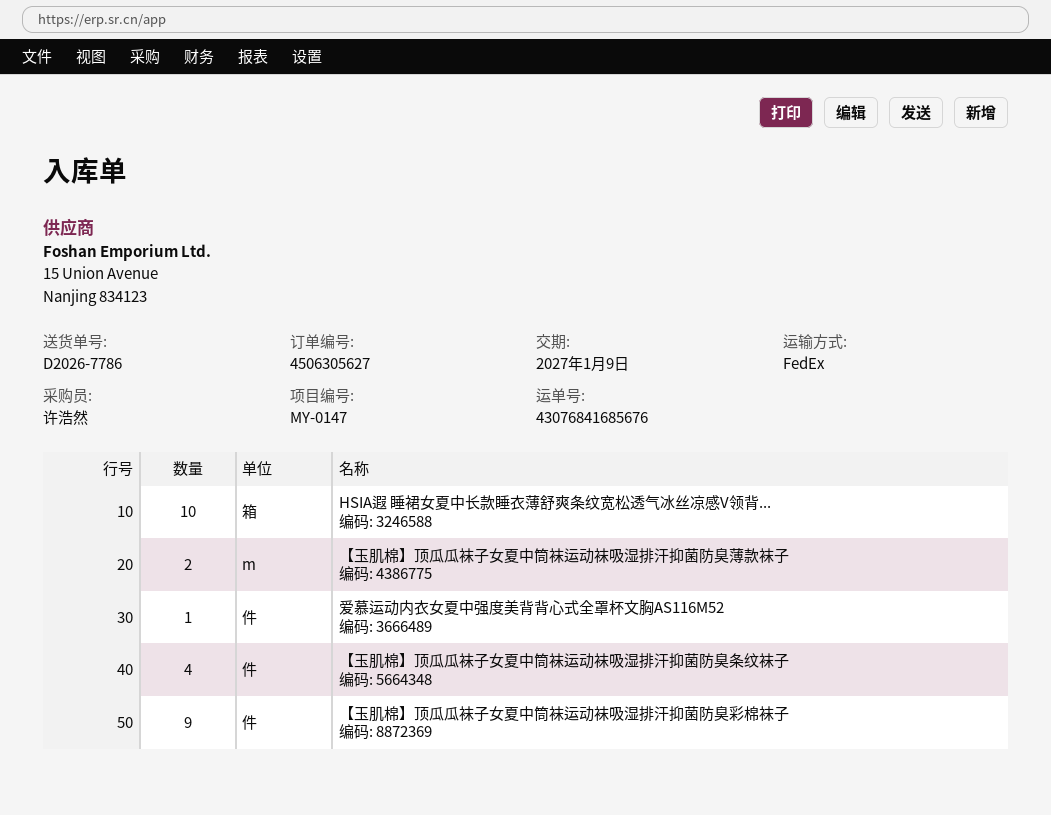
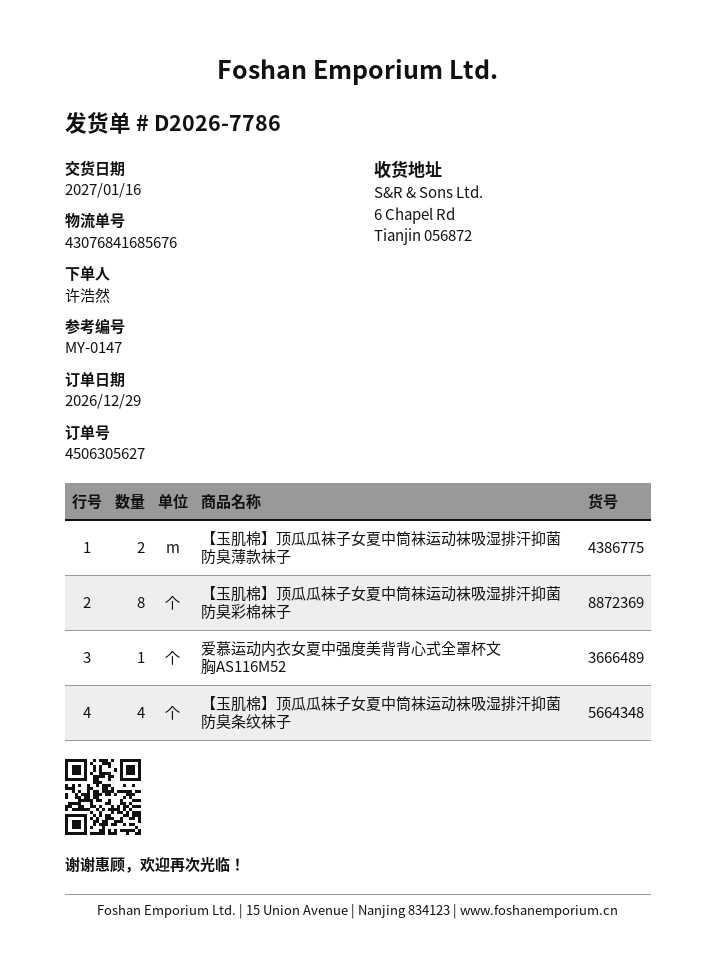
delivery date: 2027-01-09 -> 2027-01-16
HSIA遐 睡裙女夏中长款睡衣薄舒爽条纹宽松透气冰丝凉感V领背...: 10 -> none
【玉肌棉】顶瓜瓜袜子女夏中筒袜运动袜吸湿排汗抑菌防臭彩棉袜子: 9 -> 8

